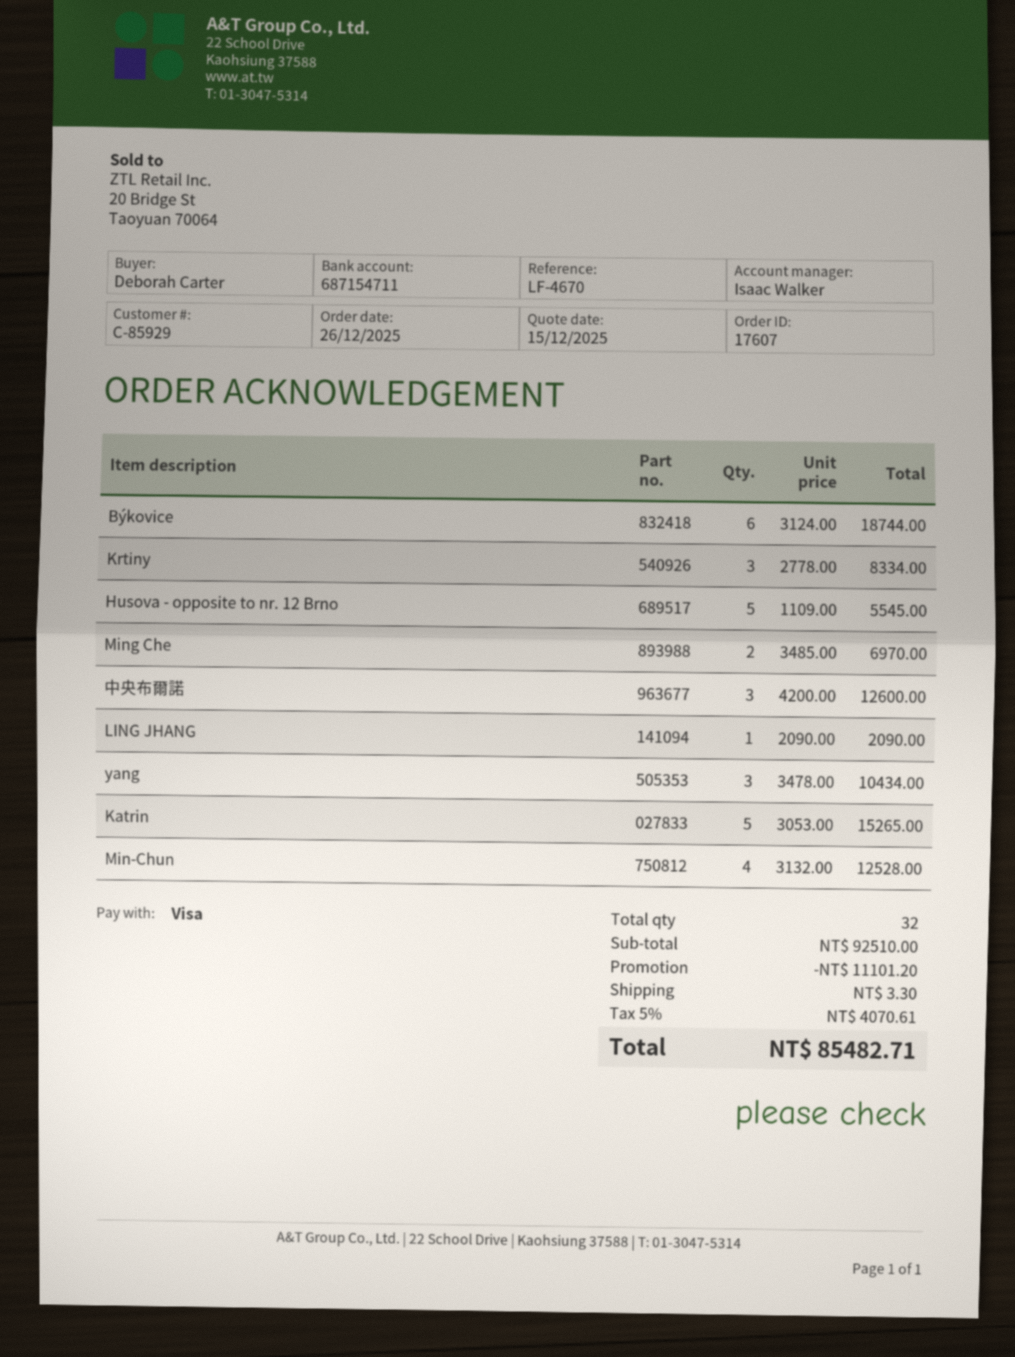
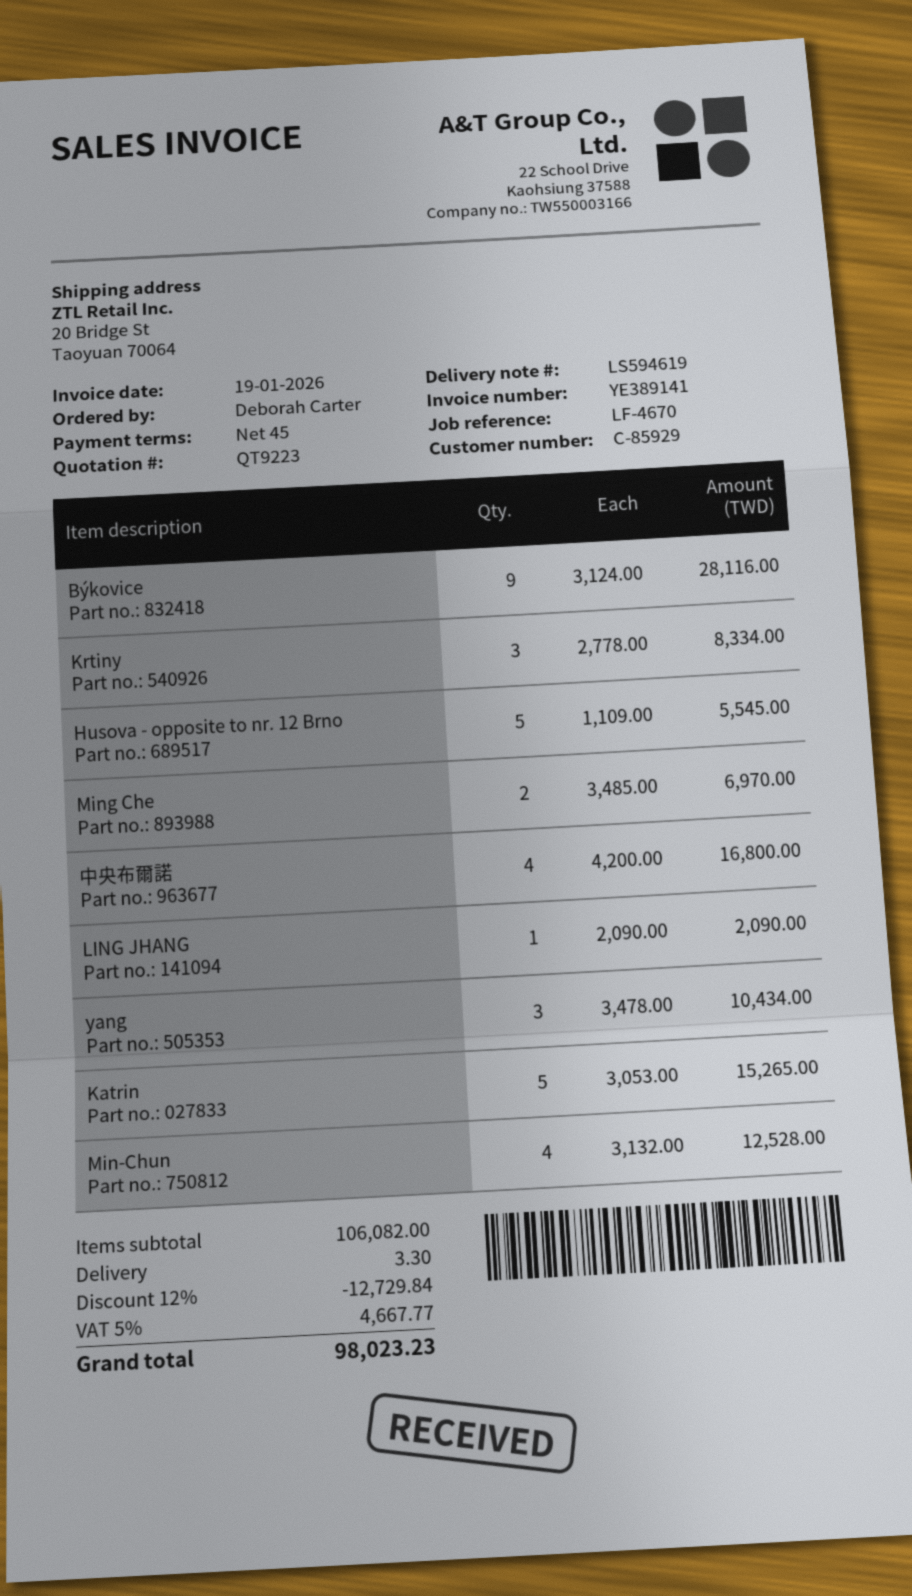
Býkovice: 6 x 3124.00 = 18744.00 -> 9 x 3124.00 = 28116.00
中央布爾諾: 3 x 4200.00 = 12600.00 -> 4 x 4200.00 = 16800.00
subtotal: 92510.00 -> 106082.00
discount: 11101.20 -> 12729.84
tax: 5% = 4070.61 -> 5% = 4667.77
total: 85482.71 -> 98023.23

